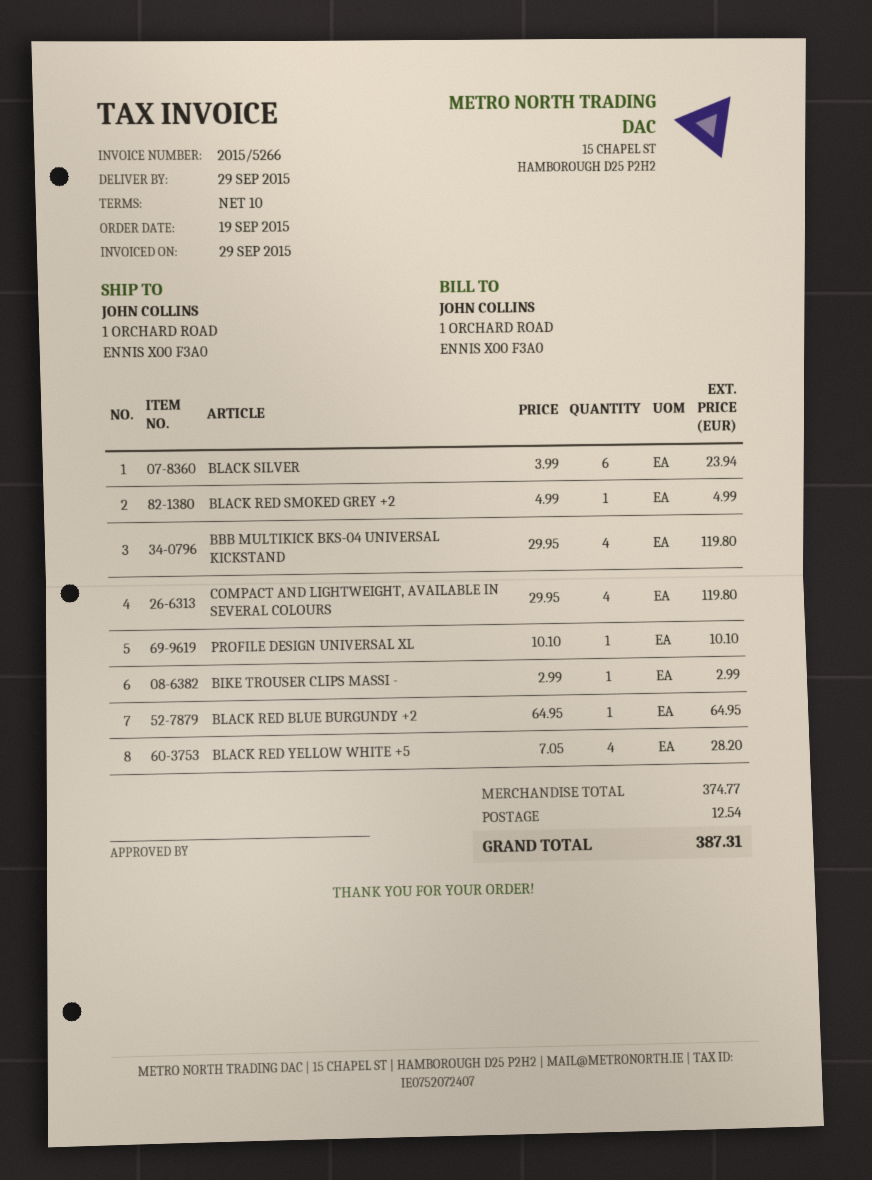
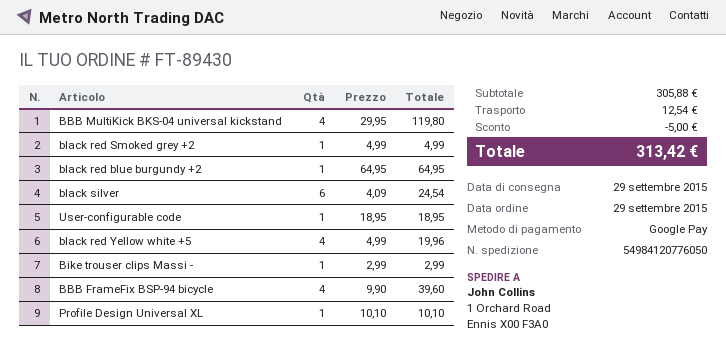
order date: 2015-09-19 -> 2015-09-29
BLACK SILVER: 6 x 3.99 = 23.94 -> 6 x 4.09 = 24.54
COMPACT AND LIGHTWEIGHT, AVAILABLE IN SEVERAL COLOURS: 4 x 29.95 = 119.80 -> none
BLACK RED YELLOW WHITE +5: 4 x 7.05 = 28.20 -> 4 x 4.99 = 19.96
User-configurable code: none -> 1 x 18.95 = 18.95
BBB FrameFix BSP-94 bicycle: none -> 4 x 9.90 = 39.60
subtotal: 374.77 -> 305.88
discount: none -> 5.00
total: 387.31 -> 313.42

